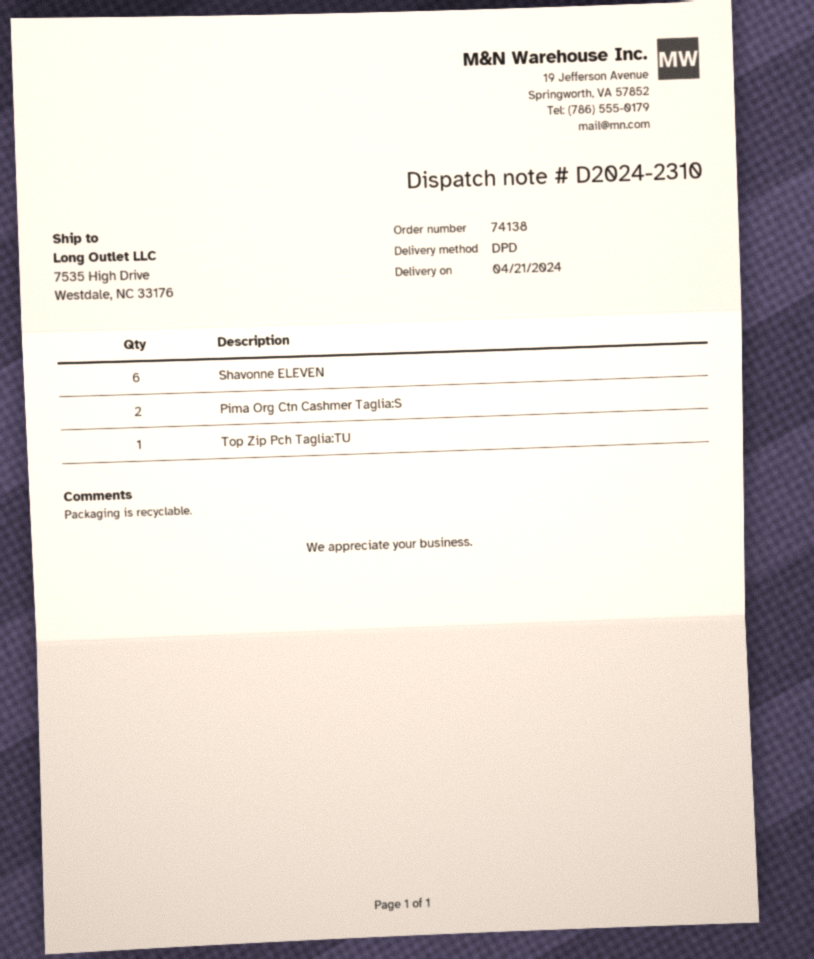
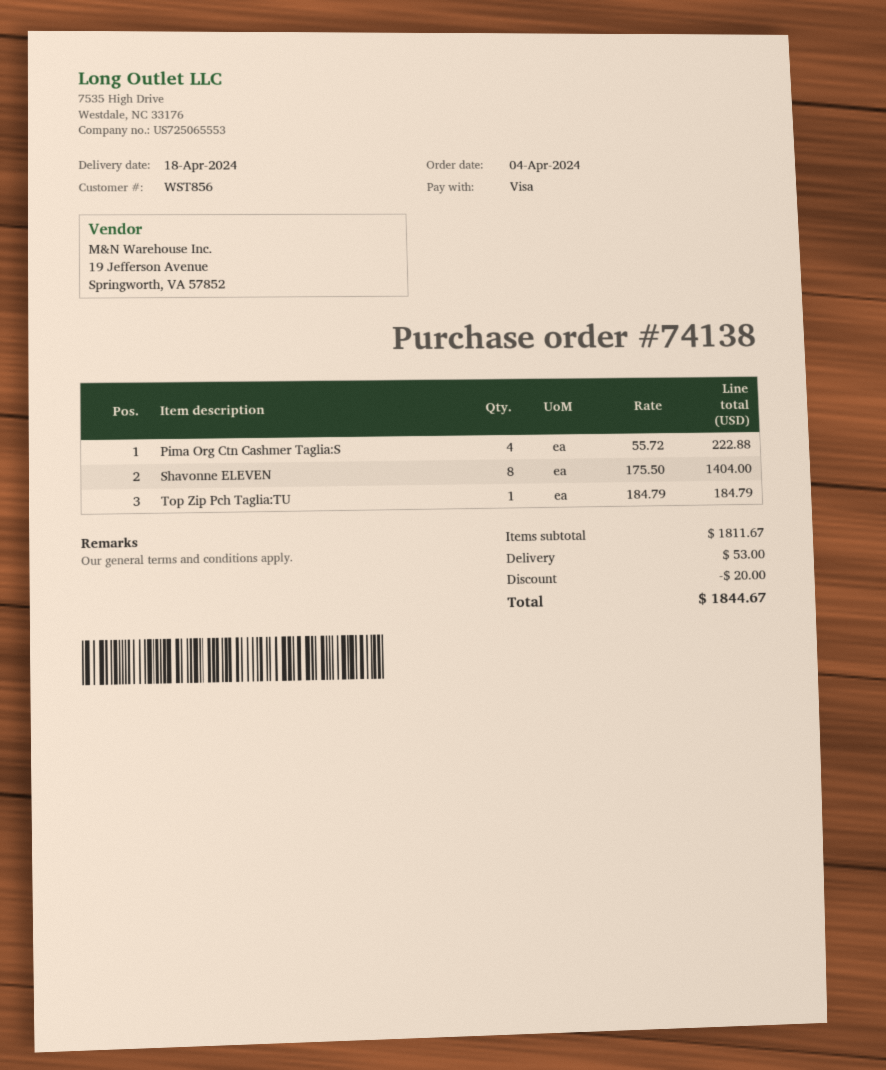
delivery date: 2024-04-21 -> 2024-04-18
Shavonne ELEVEN: 6 -> 8
Pima Org Ctn Cashmer Taglia:S: 2 -> 4

